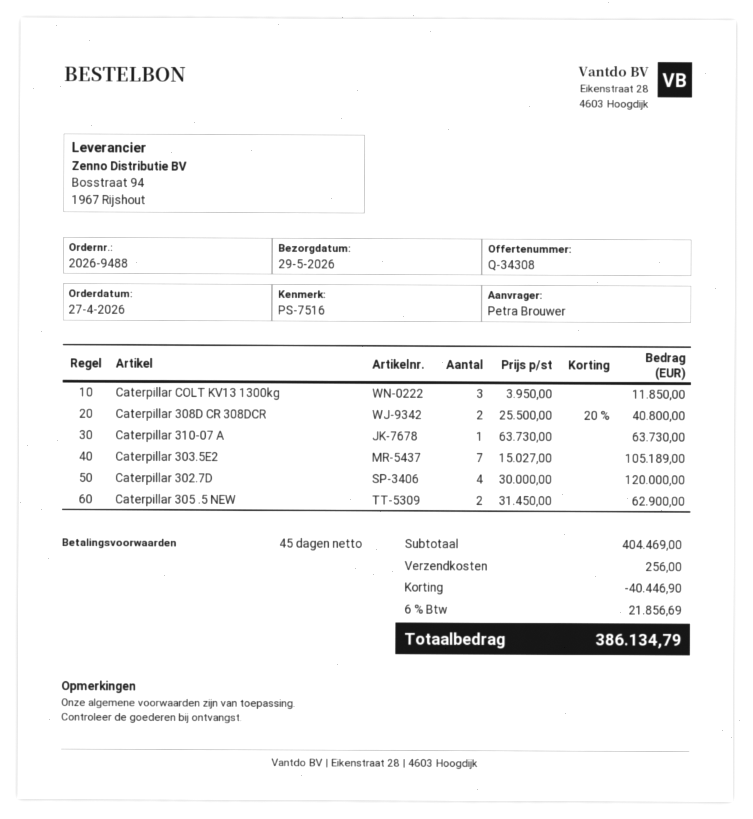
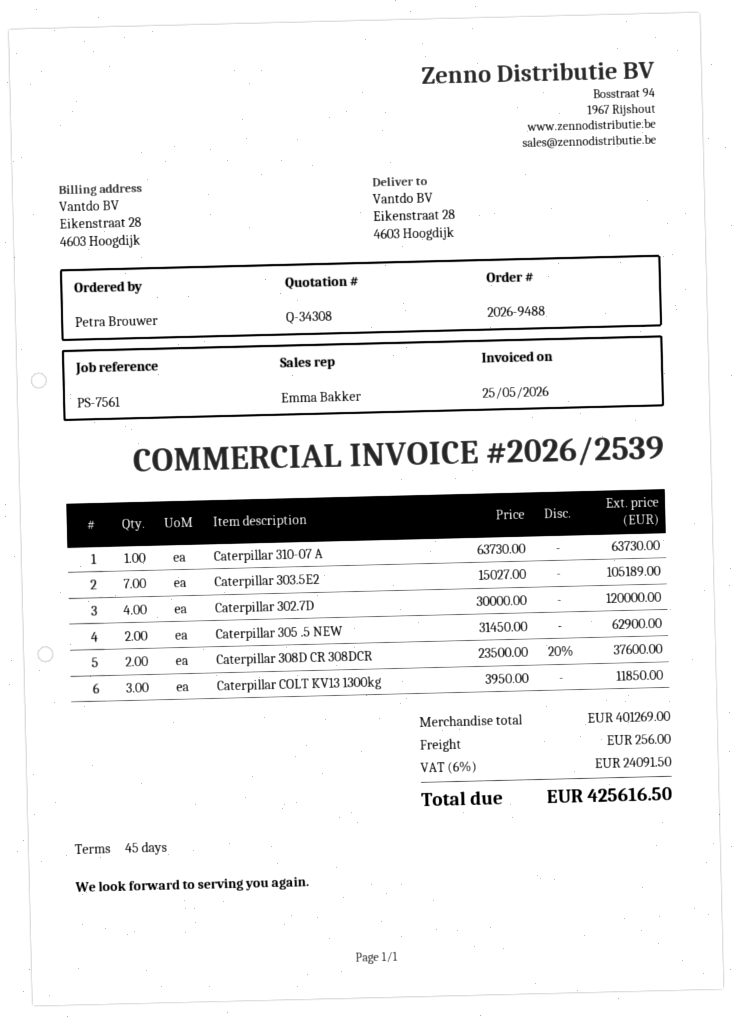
reference: PS-7516 -> PS-7561
Caterpillar 308D CR 308DCR: 2 x 25500.00 - 20% = 40800.00 -> 2 x 23500.00 - 20% = 37600.00
subtotal: 404469.00 -> 401269.00
discount: 40446.90 -> none
tax: 6% = 21856.69 -> 6% = 24091.50
total: 386134.79 -> 425616.50

